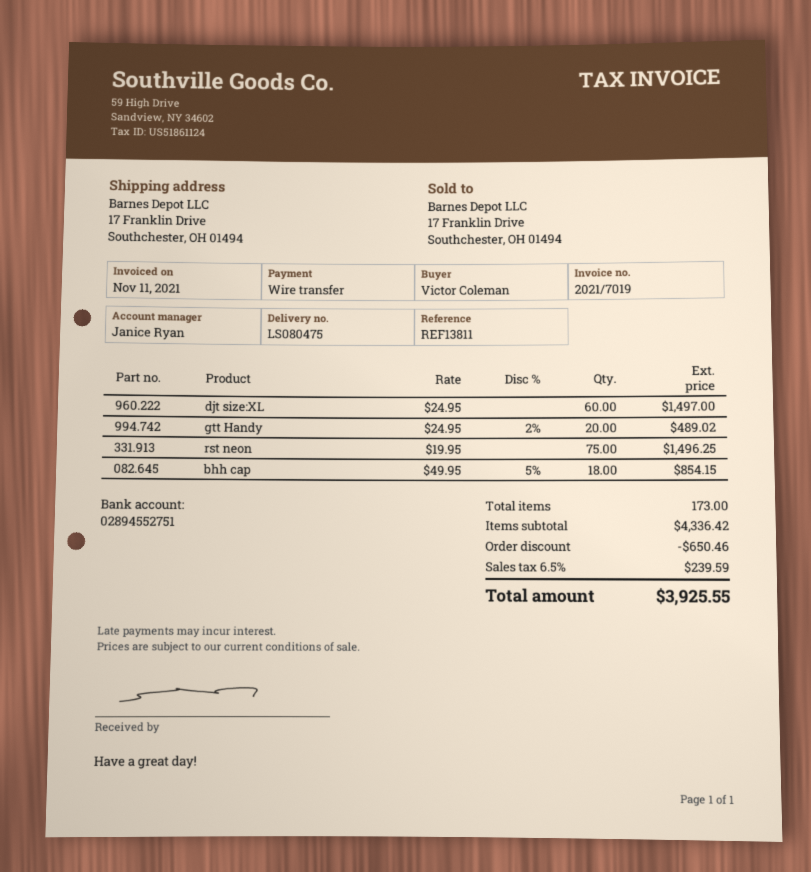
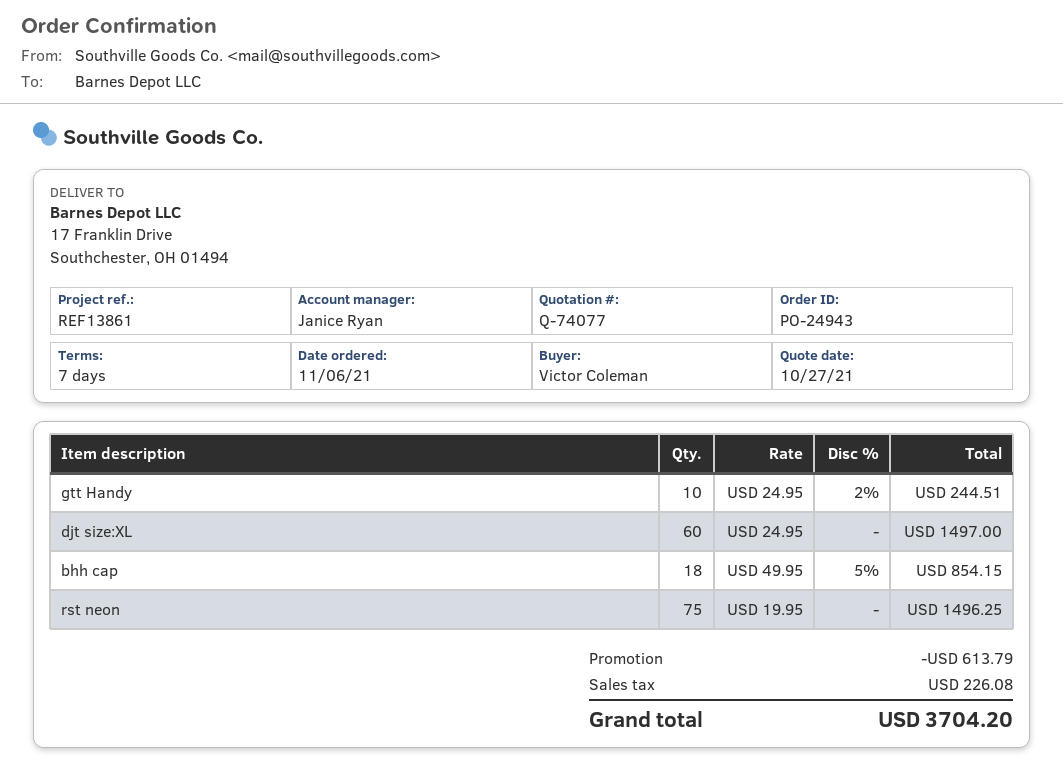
reference: REF13811 -> REF13861
gtt Handy: 20 x 24.95 - 2% = 489.02 -> 10 x 24.95 - 2% = 244.51
discount: 650.46 -> 613.79
tax: 239.59 -> 226.08
total: 3925.55 -> 3704.20

